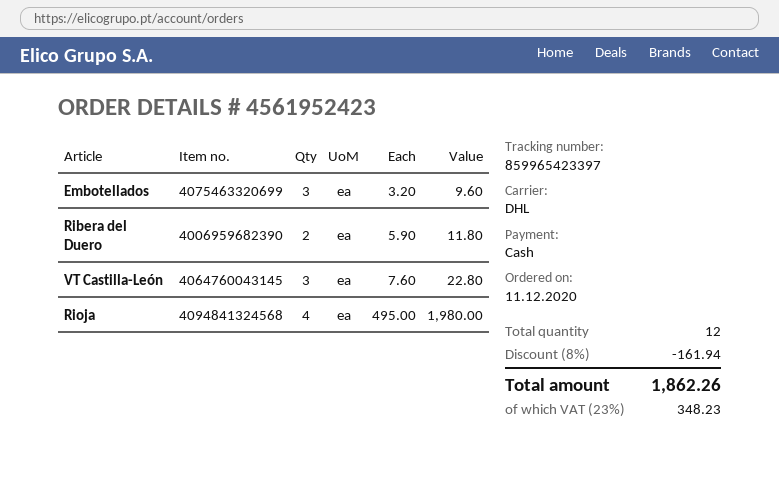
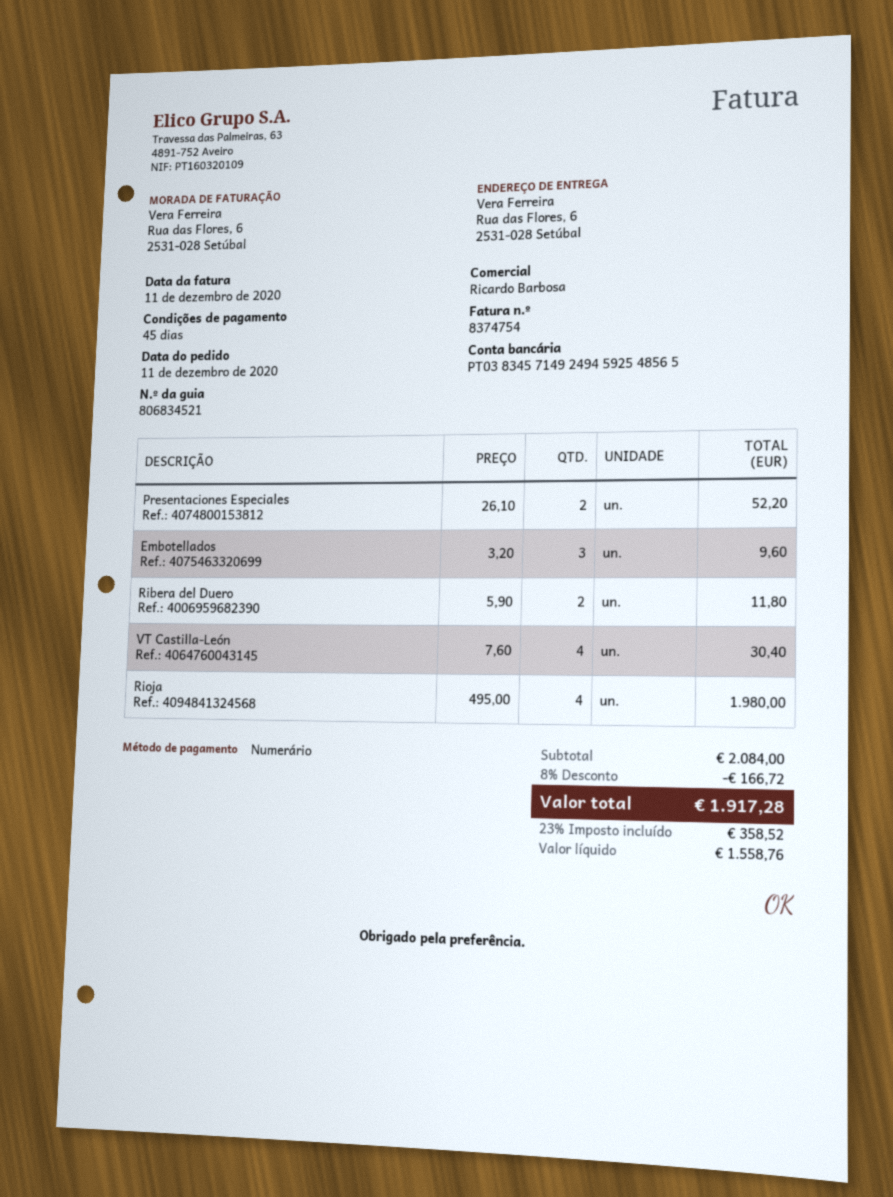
VT Castilla-León: 3 x 7.60 = 22.80 -> 4 x 7.60 = 30.40
Presentaciones Especiales: none -> 2 x 26.10 = 52.20
discount: 8% = 161.94 -> 8% = 166.72
tax: 23% = 348.23 -> 23% = 358.52
total: 1862.26 -> 1917.28

